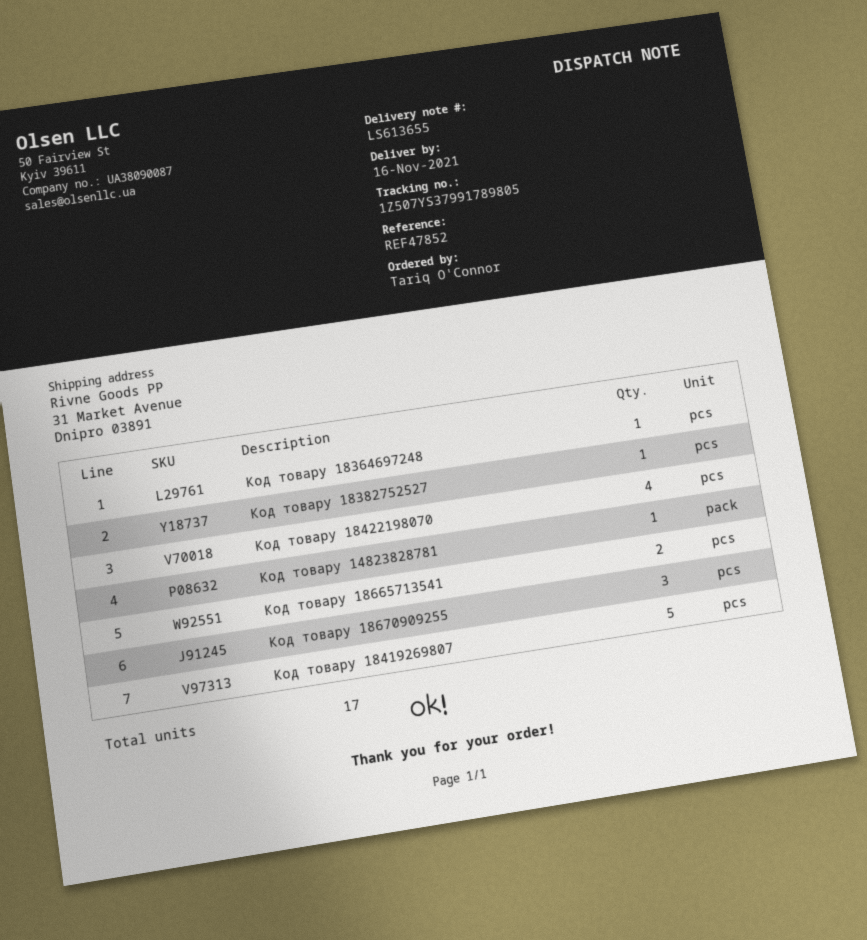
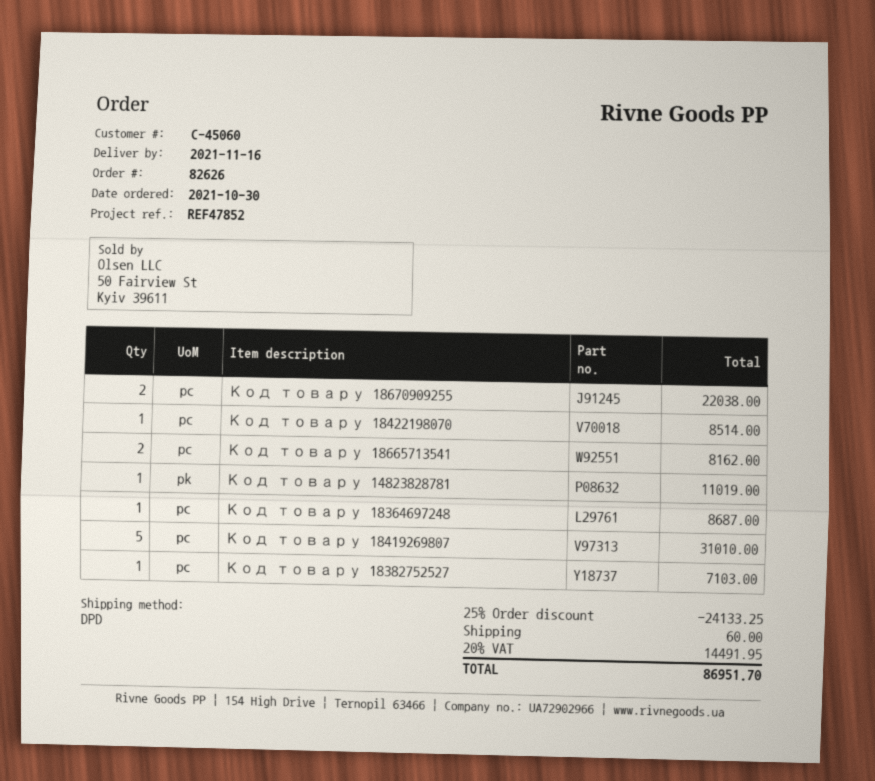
Код товару 18422198070: 4 -> 1
Код товару 18670909255: 3 -> 2

